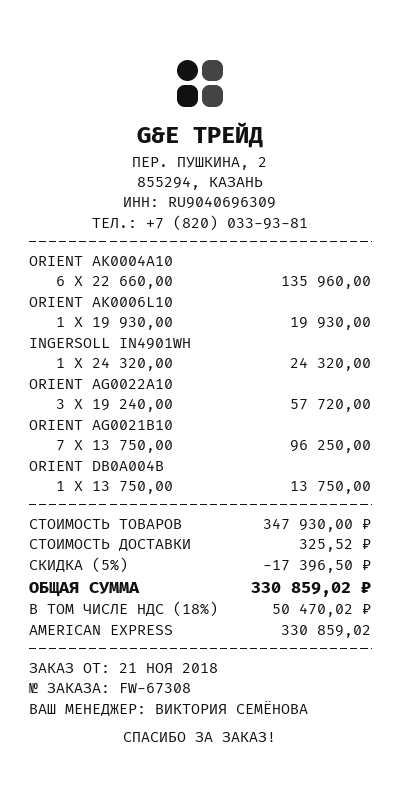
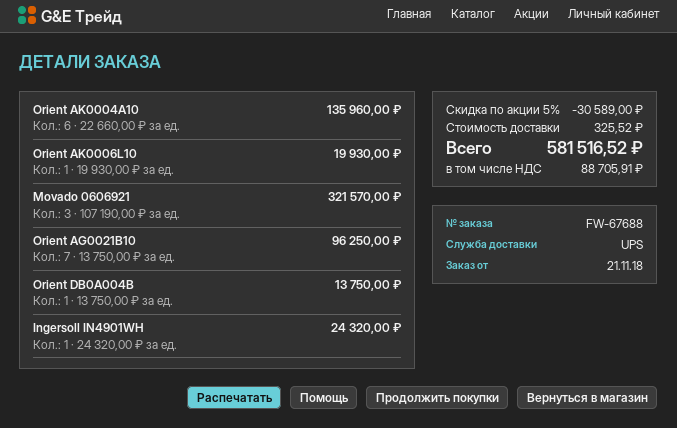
order number: FW-67308 -> FW-67688
ORIENT AG0022A10: 3 x 19240.00 = 57720.00 -> none
Movado 0606921: none -> 3 x 107190.00 = 321570.00
discount: 5% = 17396.50 -> 5% = 30589.00
tax: 50470.02 -> 88705.91
total: 330859.02 -> 581516.52

